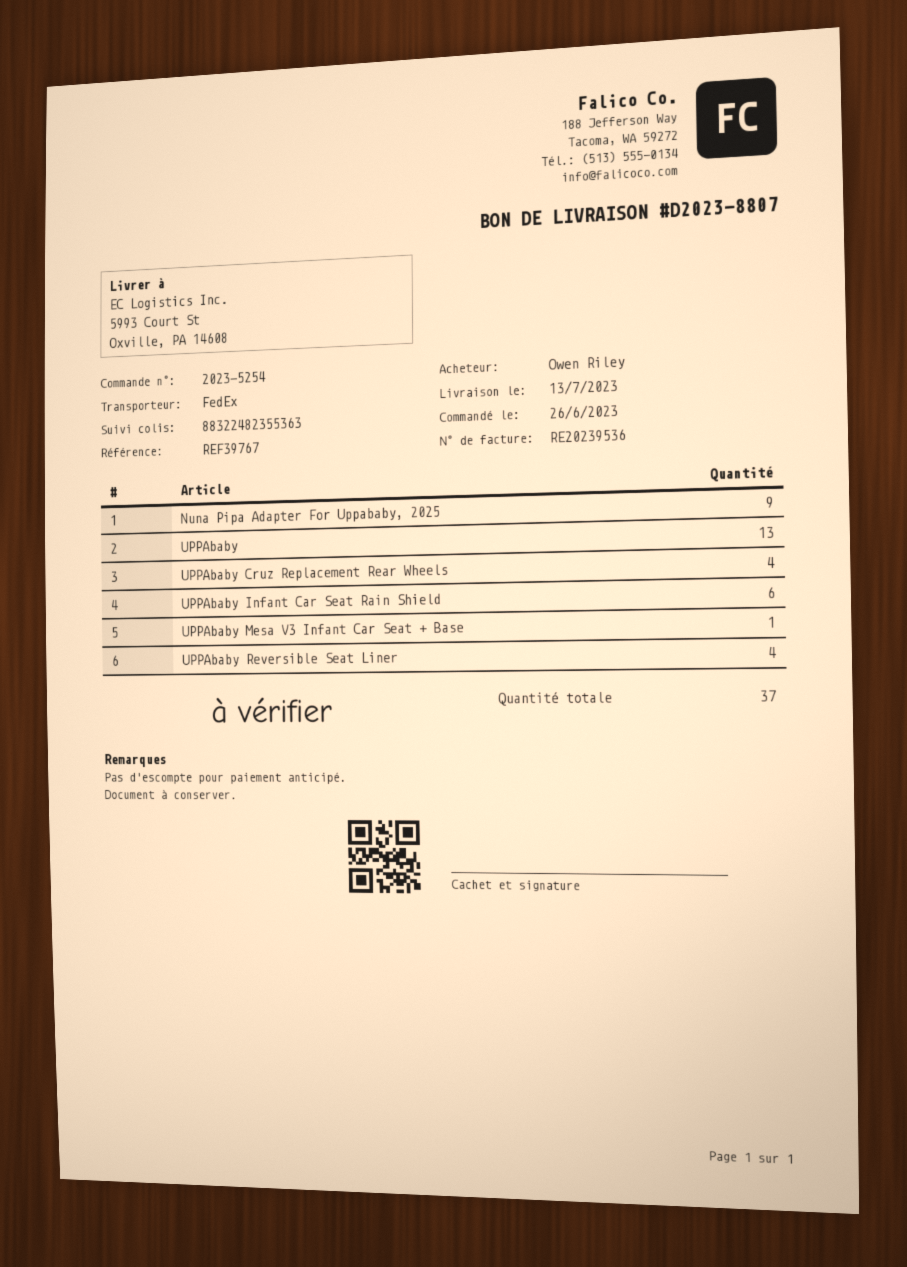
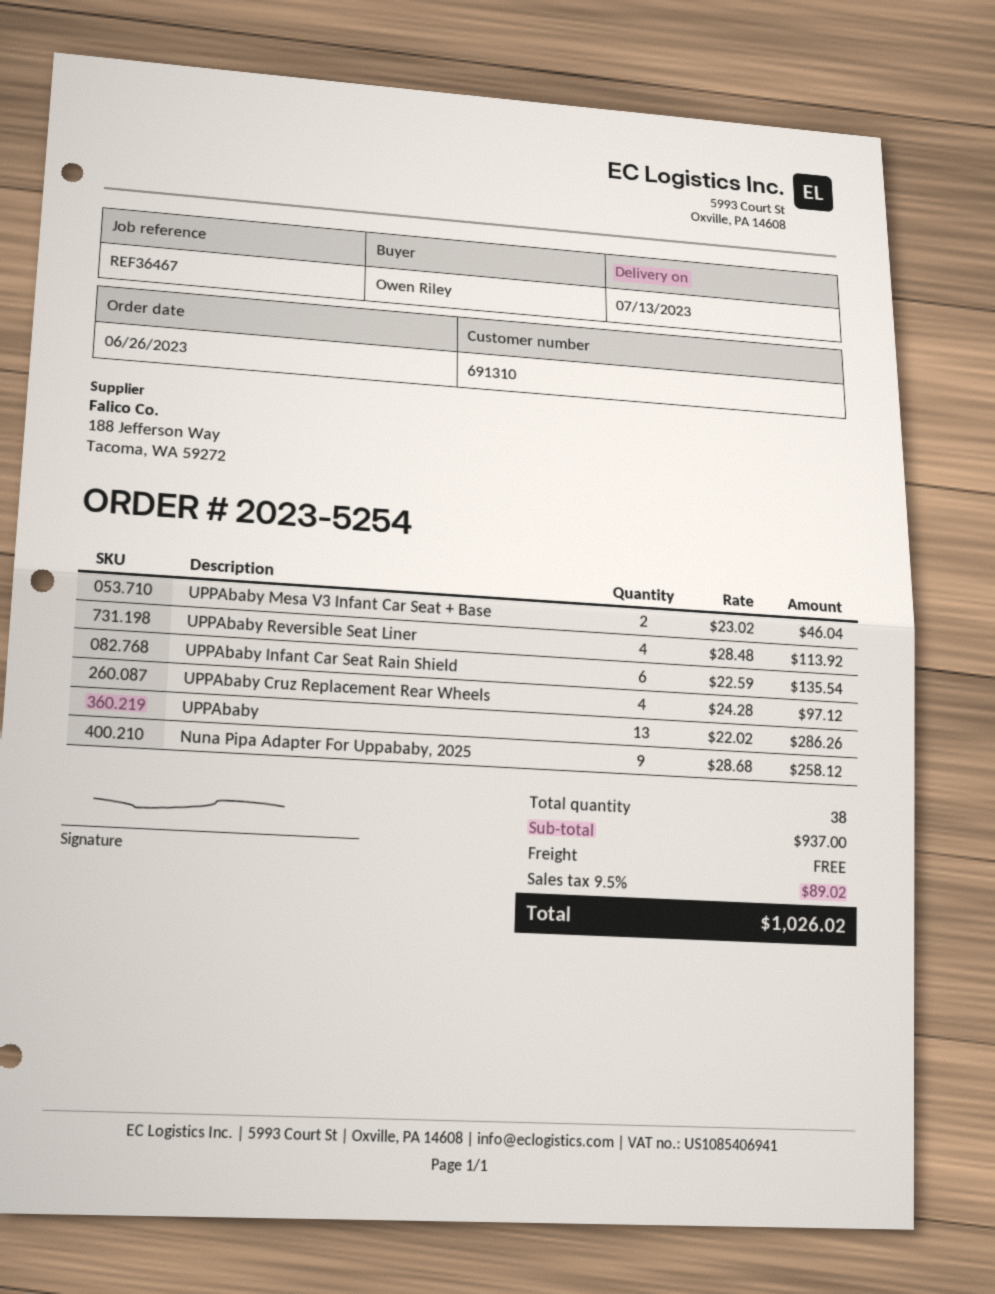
reference: REF39767 -> REF36467
UPPAbaby Mesa V3 Infant Car Seat + Base: 1 -> 2
total quantity: 37 -> 38

